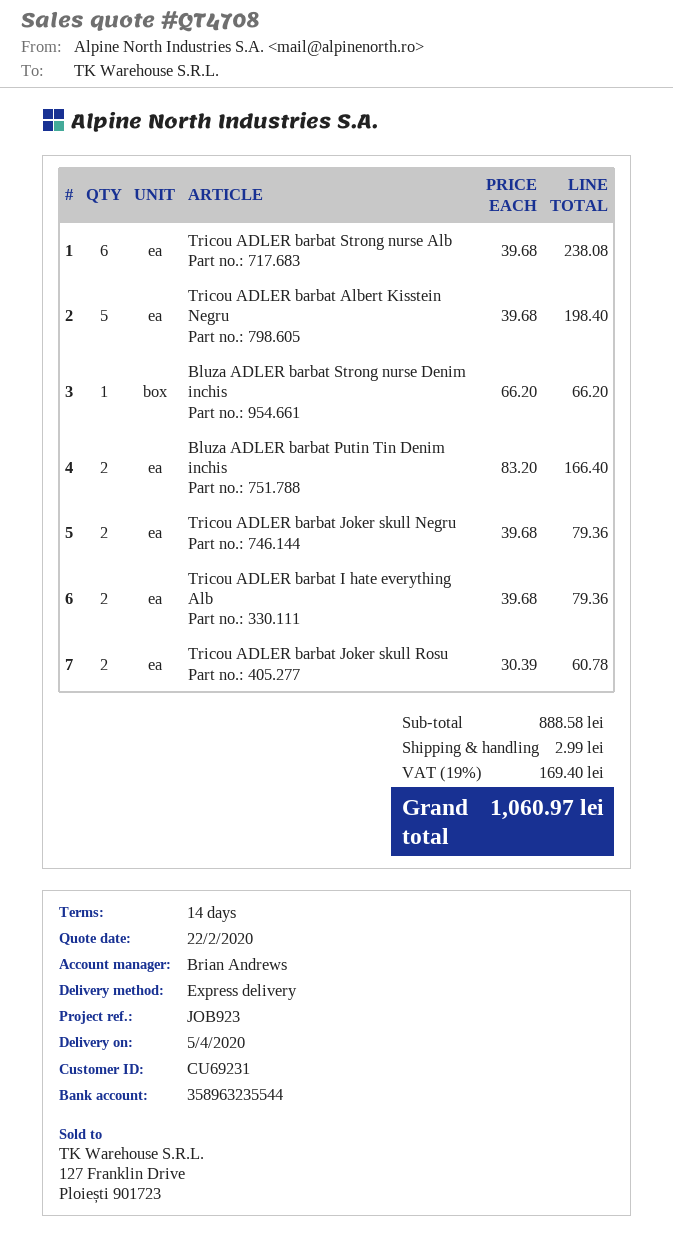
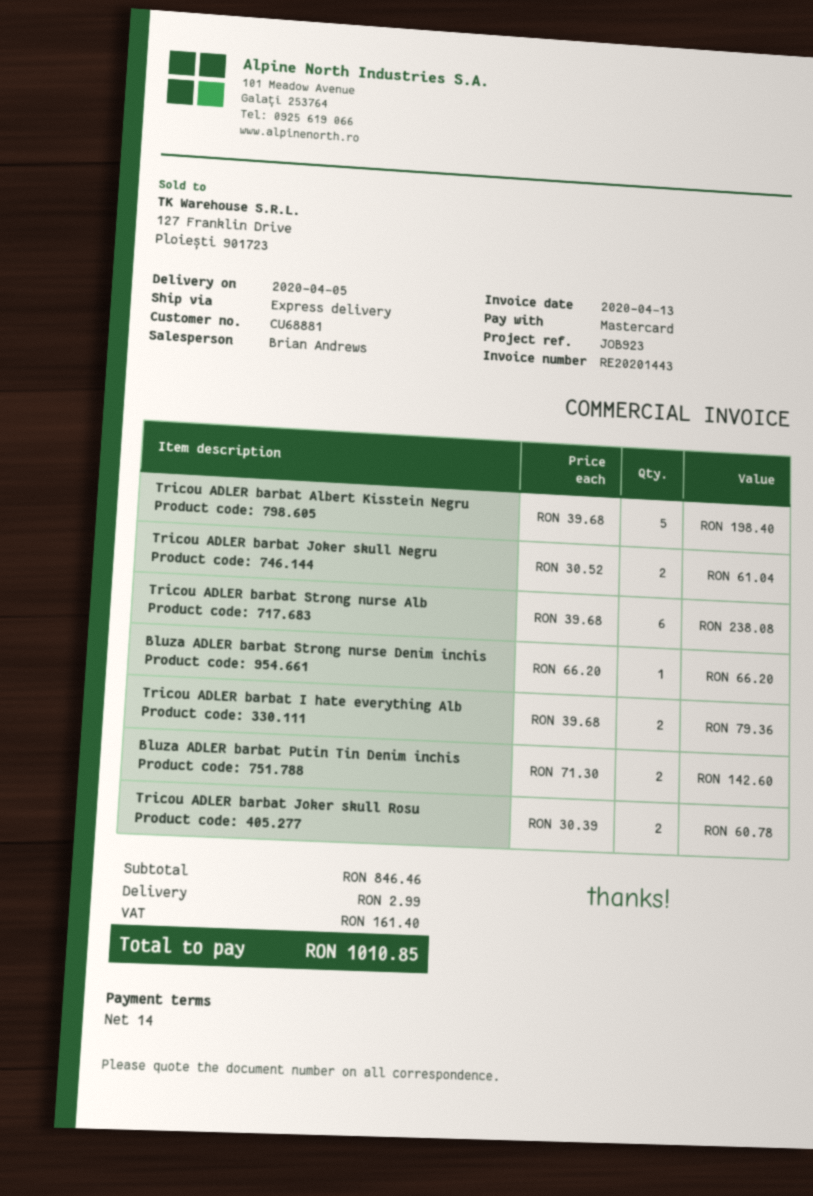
customer number: CU69231 -> CU68881
Bluza ADLER barbat Putin Tin Denim inchis: 2 x 83.20 = 166.40 -> 2 x 71.30 = 142.60
Tricou ADLER barbat Joker skull Negru: 2 x 39.68 = 79.36 -> 2 x 30.52 = 61.04
subtotal: 888.58 -> 846.46
tax: 169.40 -> 161.40
total: 1060.97 -> 1010.85

